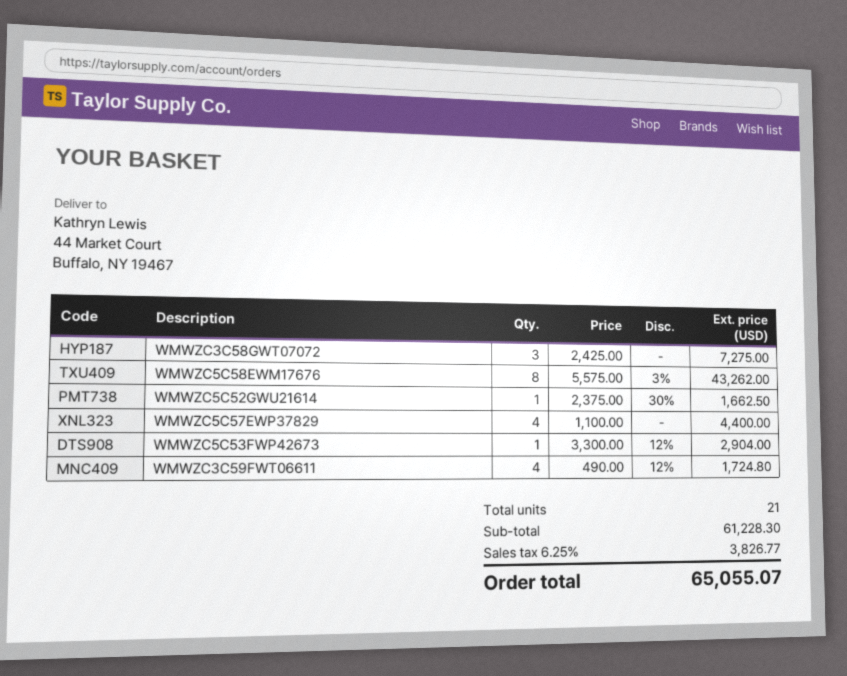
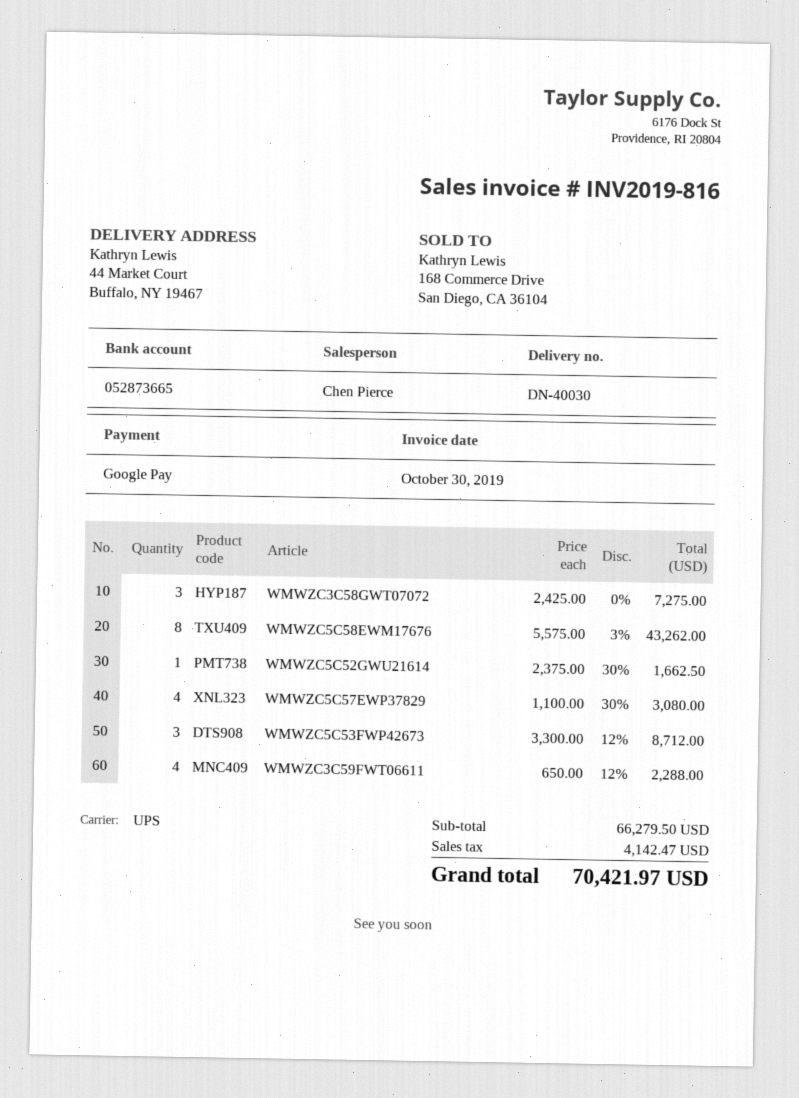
WMWZC5C57EWP37829: 4 x 1100.00 = 4400.00 -> 4 x 1100.00 - 30% = 3080.00
WMWZC5C53FWP42673: 1 x 3300.00 - 12% = 2904.00 -> 3 x 3300.00 - 12% = 8712.00
WMWZC3C59FWT06611: 4 x 490.00 - 12% = 1724.80 -> 4 x 650.00 - 12% = 2288.00
subtotal: 61228.30 -> 66279.50
tax: 3826.77 -> 4142.47
total: 65055.07 -> 70421.97

